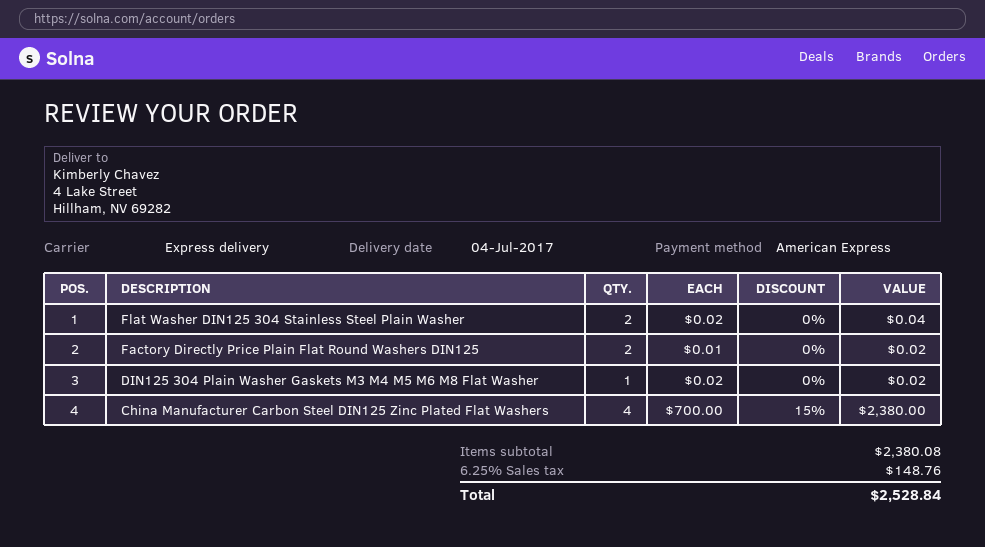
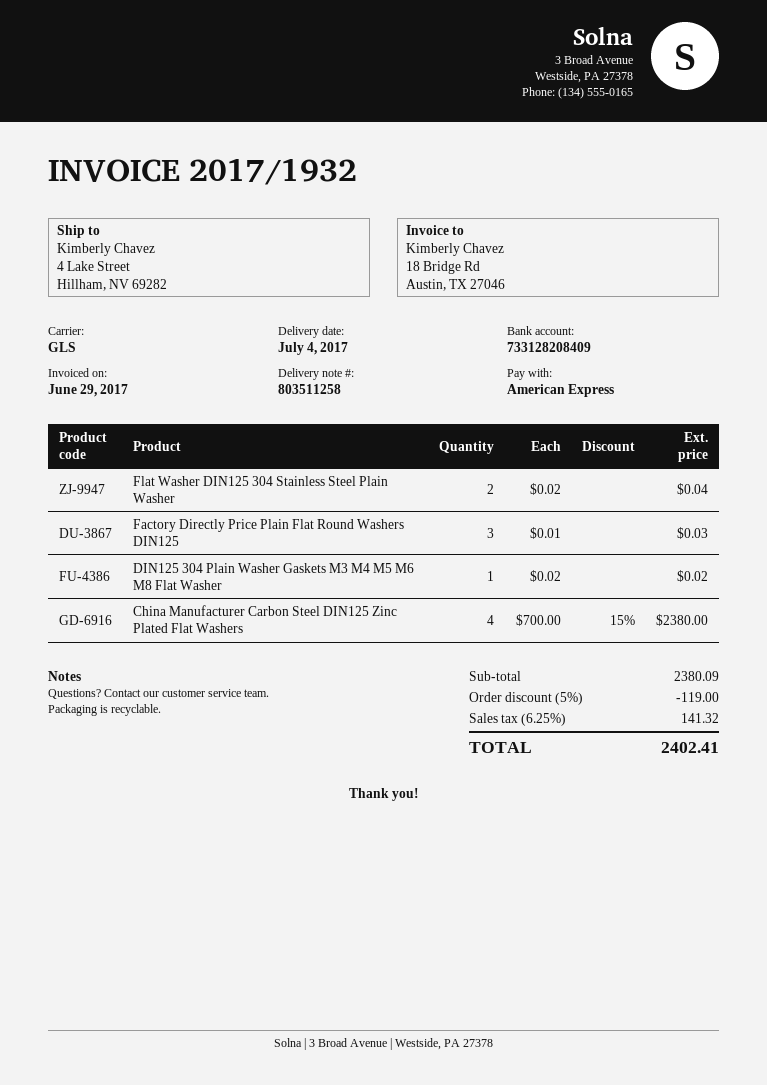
shipping method: express -> GLS
Factory Directly Price Plain Flat Round Washers DIN125: 2 x 0.01 = 0.02 -> 3 x 0.01 = 0.03
subtotal: 2380.08 -> 2380.09
discount: none -> 5% = 119.00
tax: 6.25% = 148.76 -> 6.25% = 141.32
total: 2528.84 -> 2402.41

